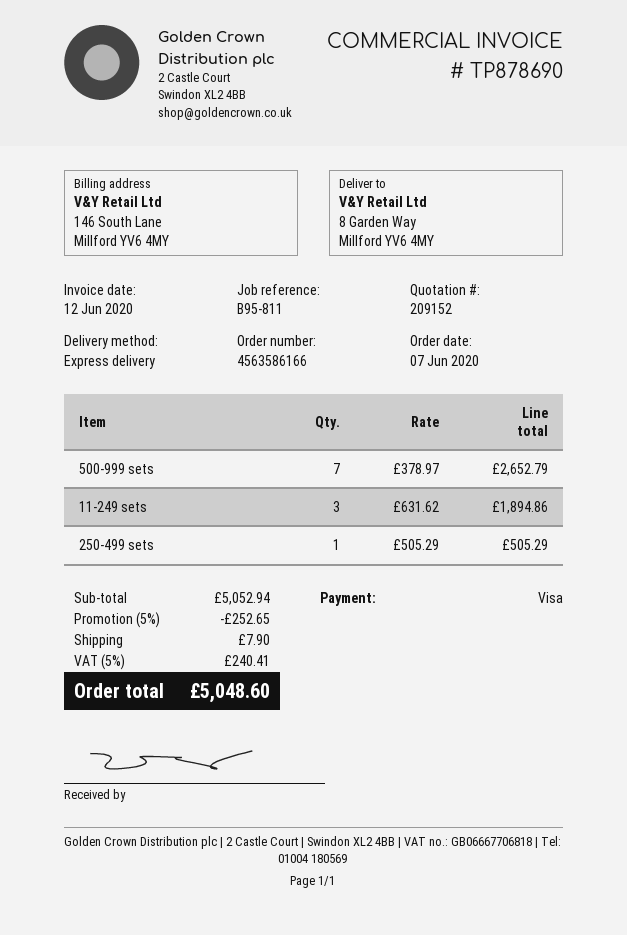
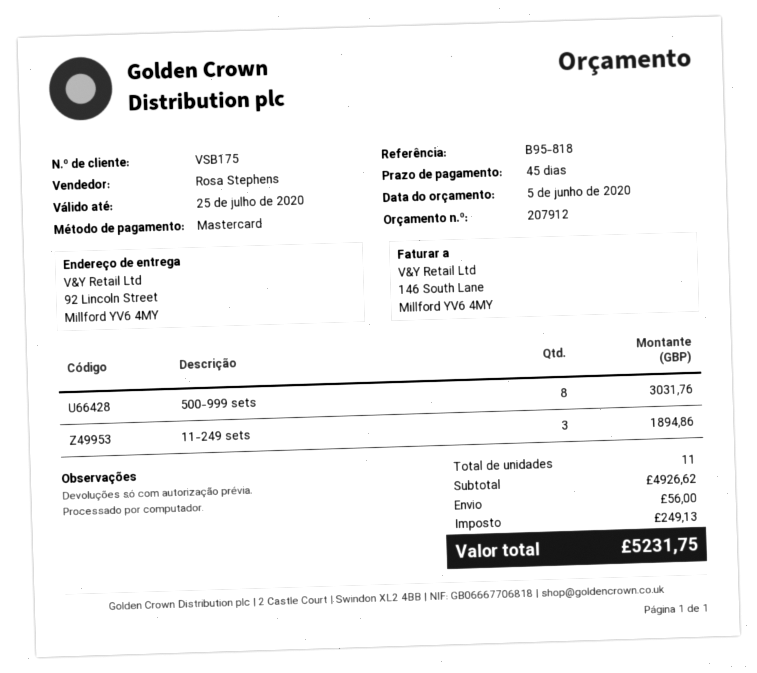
quote number: 209152 -> 207912
reference: B95-811 -> B95-818
payment method: Visa -> Mastercard
ship to: 8 Garden Way, Millford YV6 4MY -> 92 Lincoln Street, Millford YV6 4MY
500-999 sets: 7 for 2652.79 -> 8 for 3031.76
250-499 sets: 1 for 505.29 -> none
subtotal: 5052.94 -> 4926.62
discount: 5% = 252.65 -> none
shipping: 7.90 -> 56.00
tax: 240.41 -> 249.13
total: 5048.60 -> 5231.75

